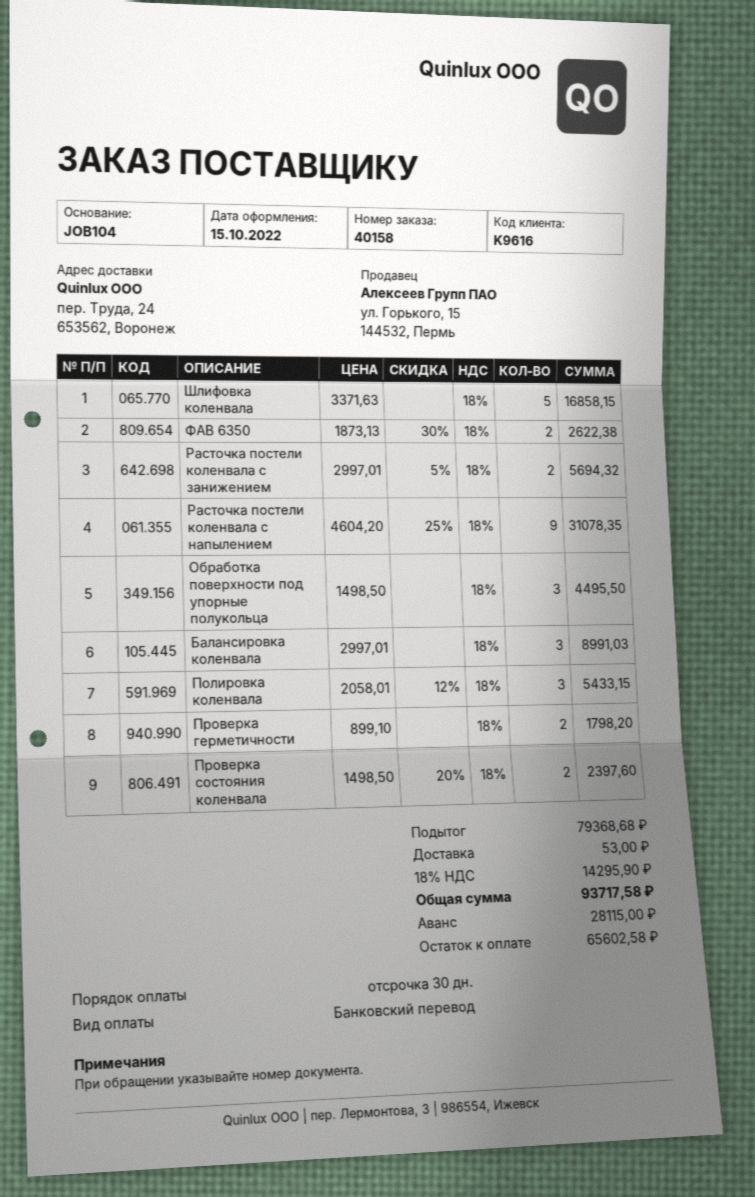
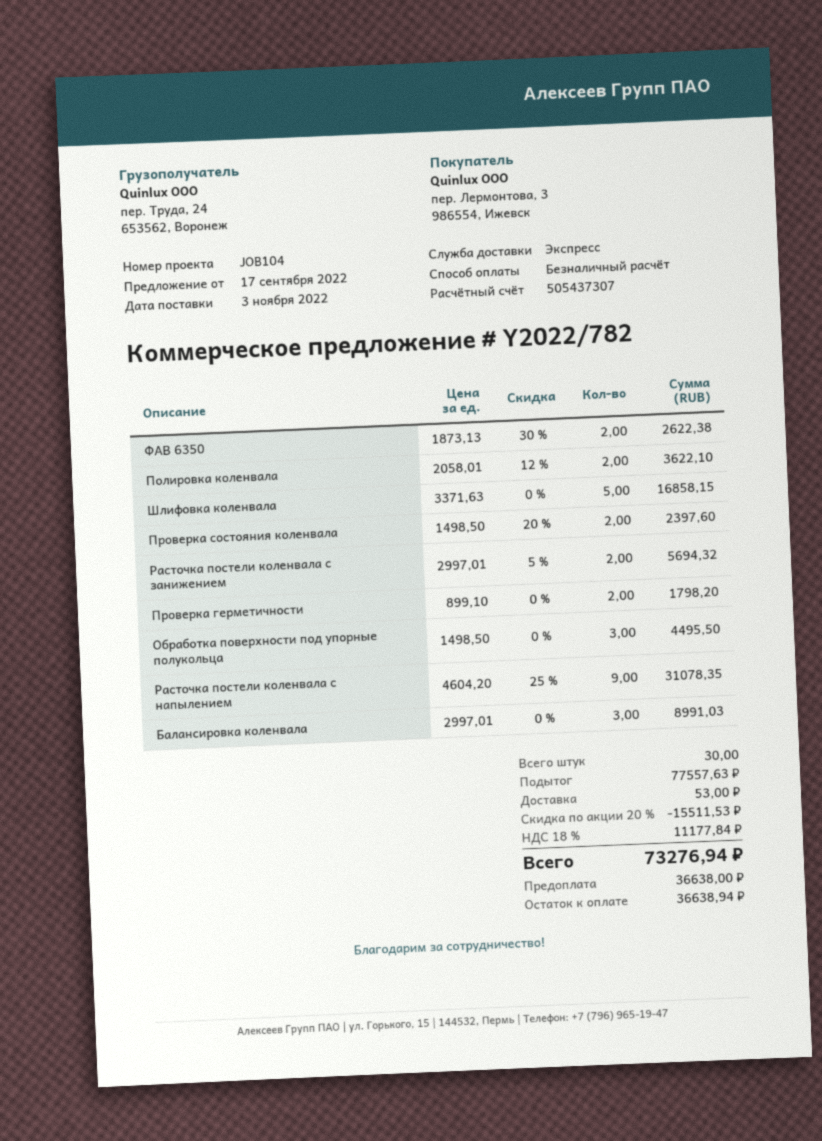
Полировка коленвала: 3 x 2058.01 - 12% = 5433.15 -> 2 x 2058.01 - 12% = 3622.10
subtotal: 79368.68 -> 77557.63
discount: none -> 20% = 15511.53
tax: 18% = 14295.90 -> 18% = 11177.84
total: 93717.58 -> 73276.94
deposit: 28115.00 -> 36638.00
balance: 65602.58 -> 36638.94

